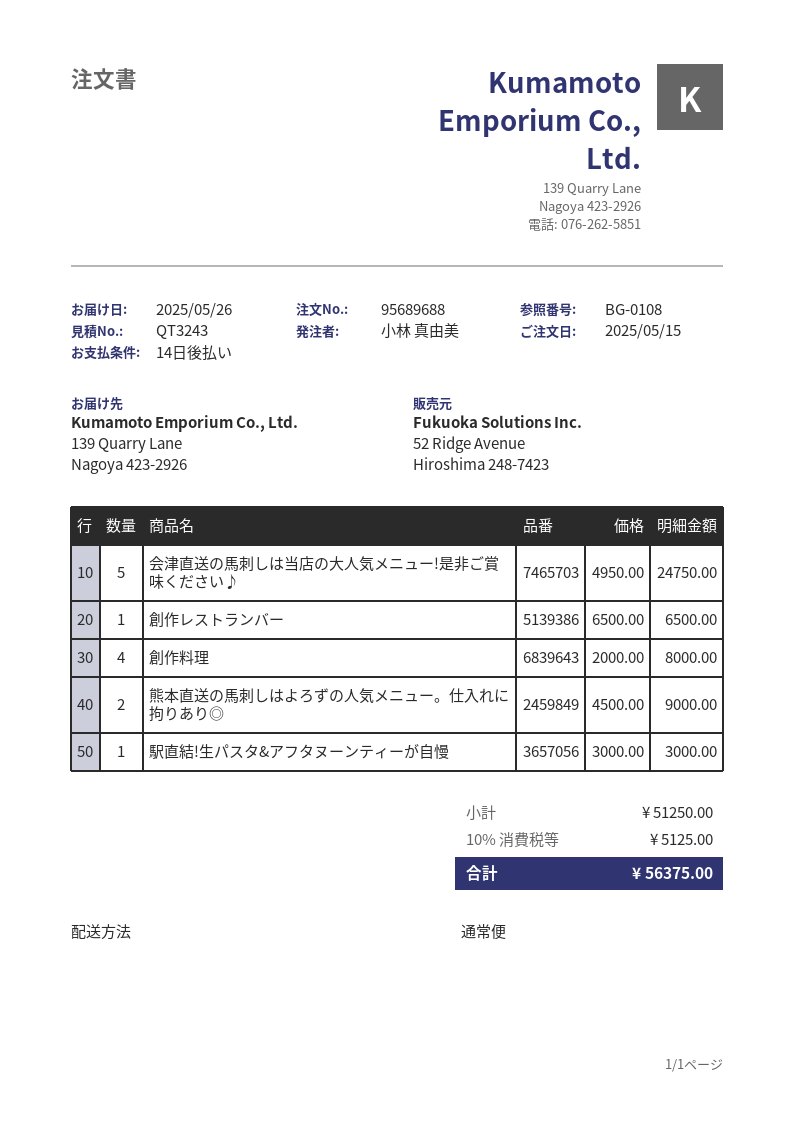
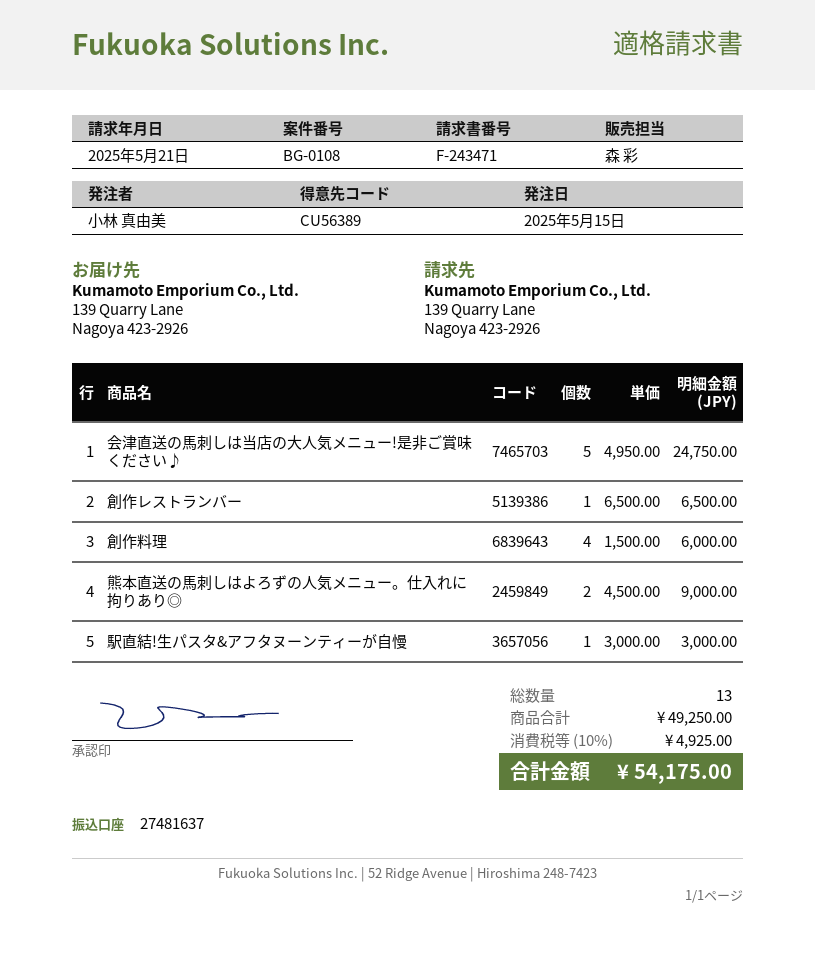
創作料理: 4 x 2000.00 = 8000.00 -> 4 x 1500.00 = 6000.00
subtotal: 51250.00 -> 49250.00
tax: 10% = 5125.00 -> 10% = 4925.00
total: 56375.00 -> 54175.00

